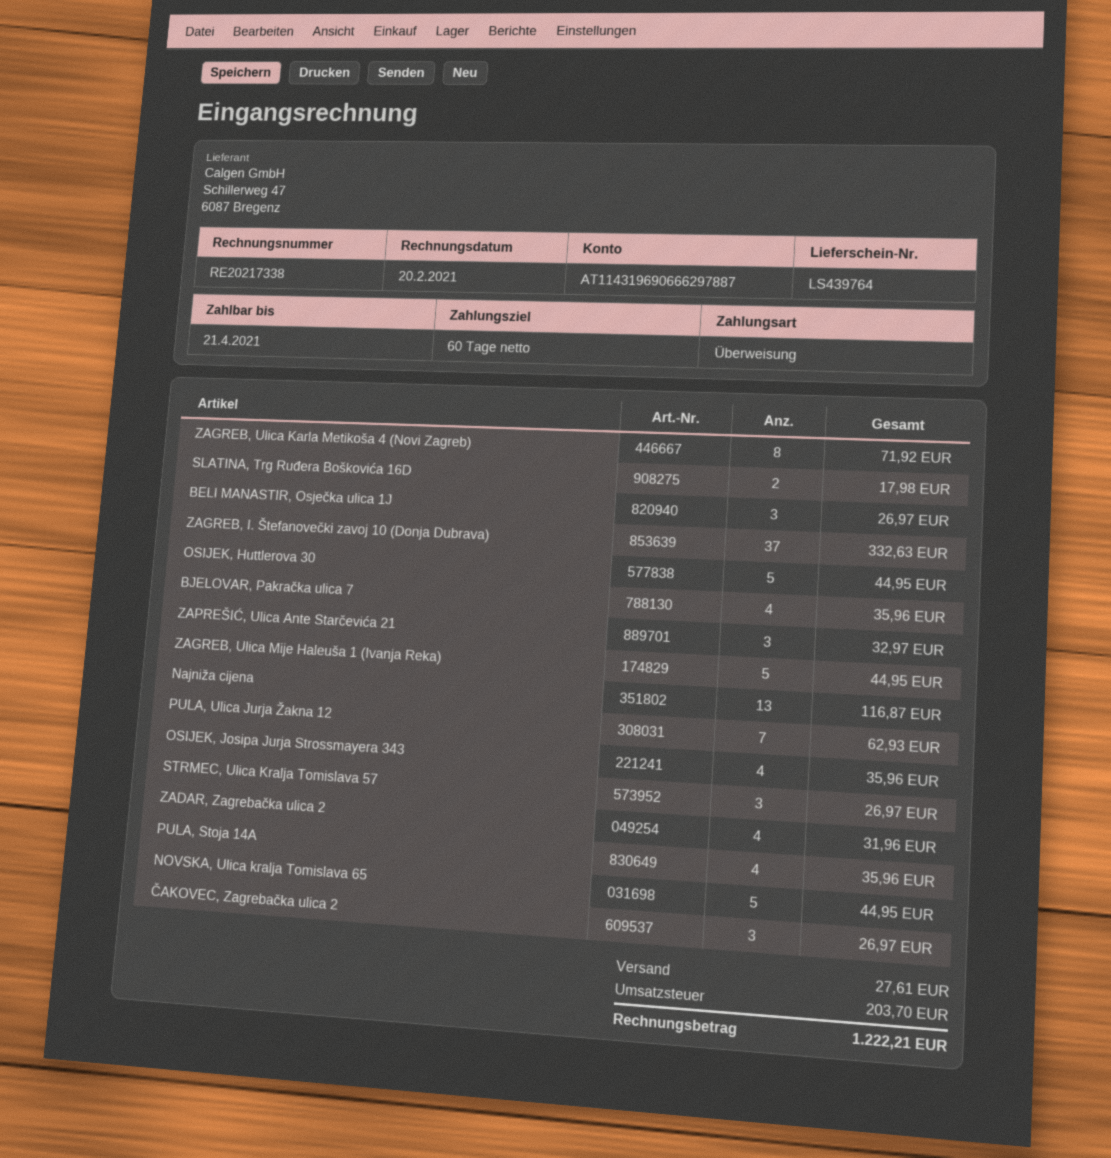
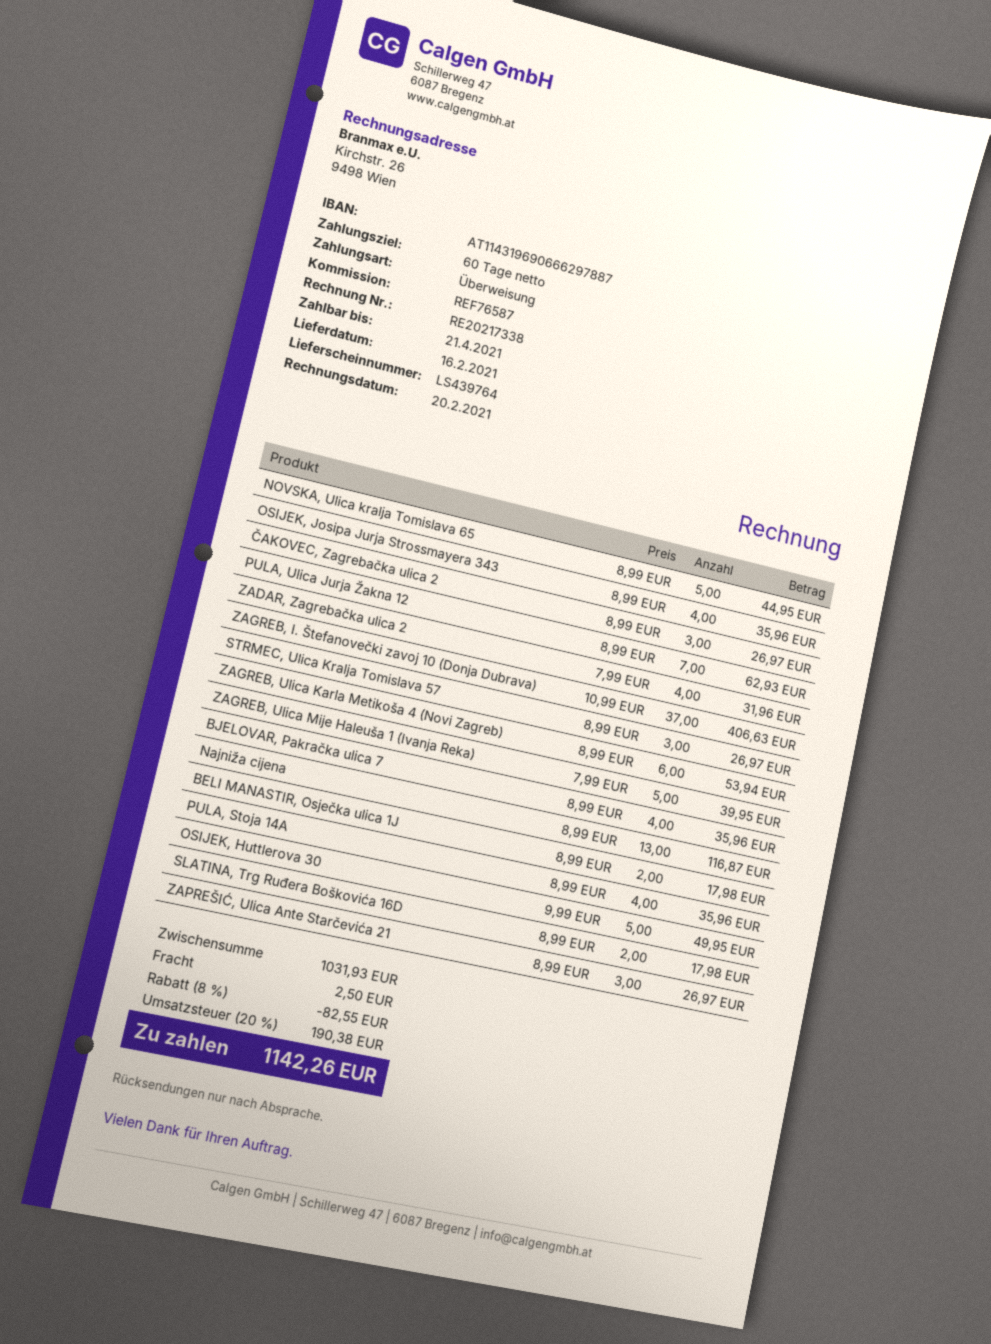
ZAGREB, Ulica Karla Metikoša 4 (Novi Zagreb): 8 for 71.92 -> 6 for 53.94
BELI MANASTIR, Osječka ulica 1J: 3 for 26.97 -> 2 for 17.98
ZAGREB, I. Štefanovečki zavoj 10 (Donja Dubrava): 37 for 332.63 -> 37 for 406.63
OSIJEK, Huttlerova 30: 5 for 44.95 -> 5 for 49.95
ZAPREŠIĆ, Ulica Ante Starčevića 21: 3 for 32.97 -> 3 for 26.97
ZAGREB, Ulica Mije Haleuša 1 (Ivanja Reka): 5 for 44.95 -> 5 for 39.95
discount: none -> 8% = 82.55
shipping: 27.61 -> 2.50
tax: 203.70 -> 190.38
total: 1222.21 -> 1142.26

